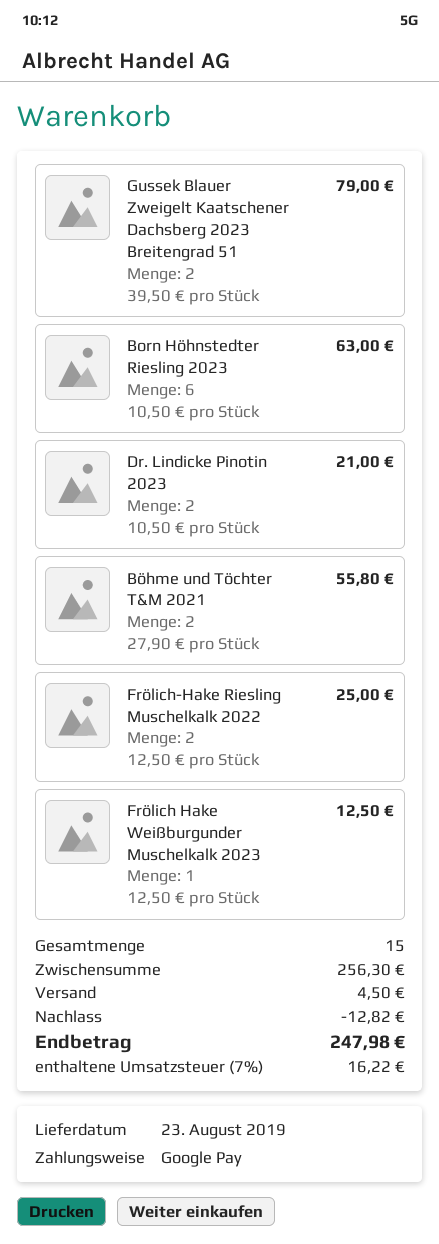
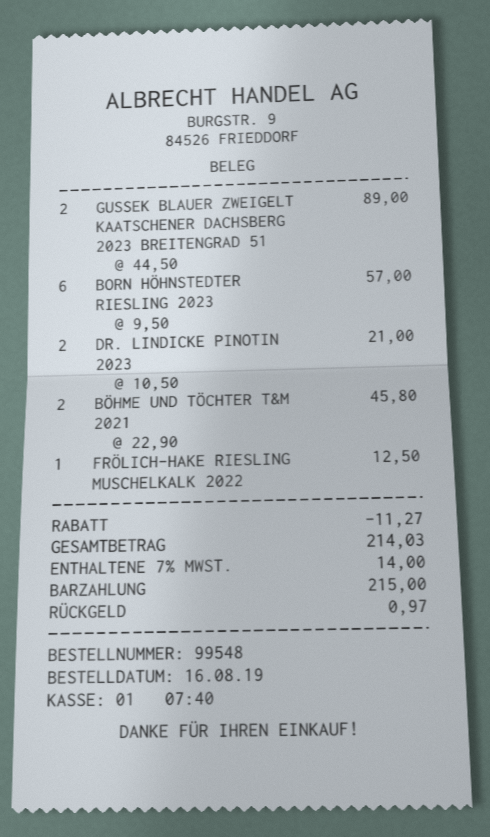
payment method: Google Pay -> cash
Gussek Blauer Zweigelt Kaatschener Dachsberg 2023 Breitengrad 51: 2 x 39.50 = 79.00 -> 2 x 44.50 = 89.00
Born Höhnstedter Riesling 2023: 6 x 10.50 = 63.00 -> 6 x 9.50 = 57.00
Böhme und Töchter T&M 2021: 2 x 27.90 = 55.80 -> 2 x 22.90 = 45.80
Frölich-Hake Riesling Muschelkalk 2022: 2 x 12.50 = 25.00 -> 1 x 12.50 = 12.50
Frölich Hake Weißburgunder Muschelkalk 2023: 1 x 12.50 = 12.50 -> none
discount: 12.82 -> 11.27
shipping: 4.50 -> none
tax: 7% = 16.22 -> 7% = 14.00
total: 247.98 -> 214.03

